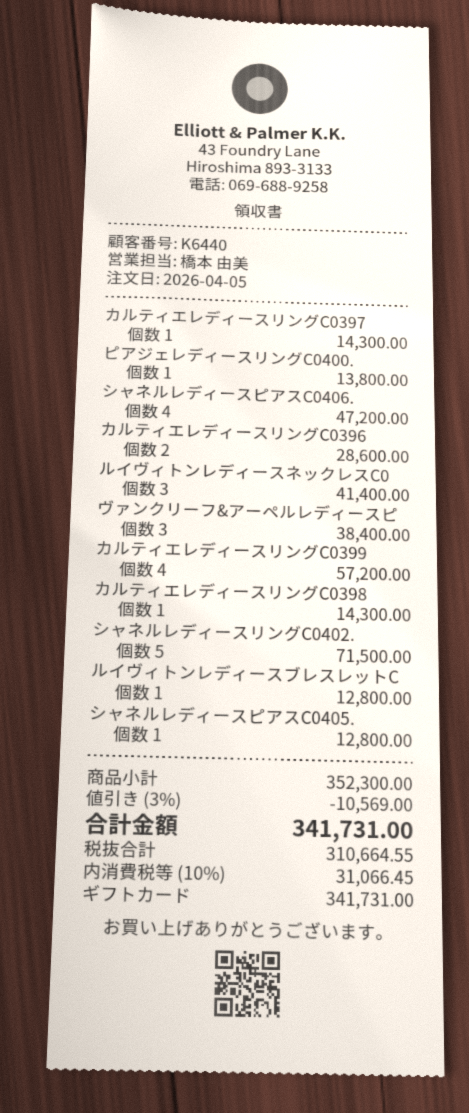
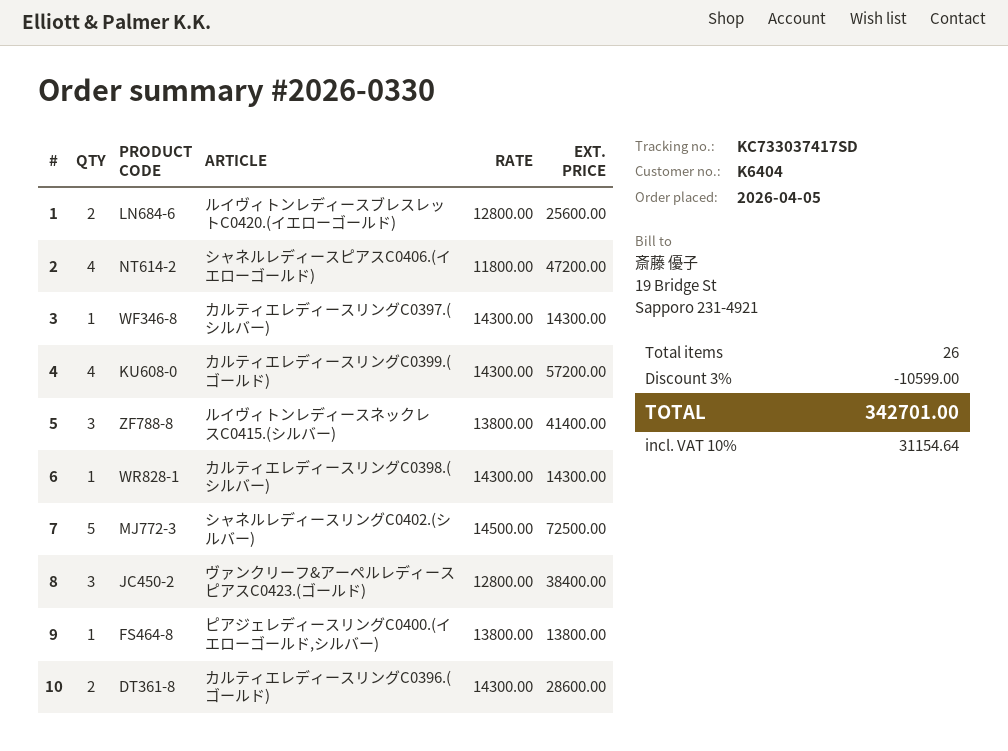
customer number: K6440 -> K6404
シャネルレディースリングC0402.: 5 for 71500.00 -> 5 for 72500.00
ルイヴィトンレディースブレスレットC: 1 for 12800.00 -> 2 for 25600.00
シャネルレディースピアスC0405.: 1 for 12800.00 -> none
discount: 3% = 10569.00 -> 3% = 10599.00
tax: 10% = 31066.45 -> 10% = 31154.64
total: 341731.00 -> 342701.00

